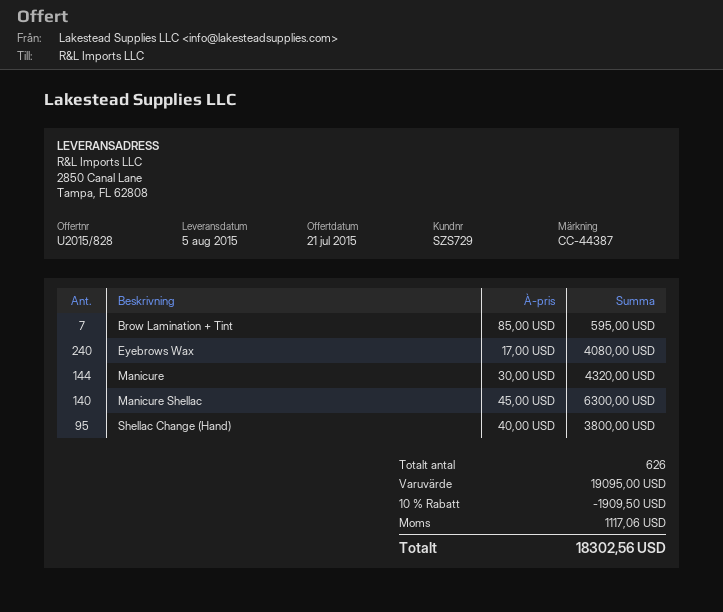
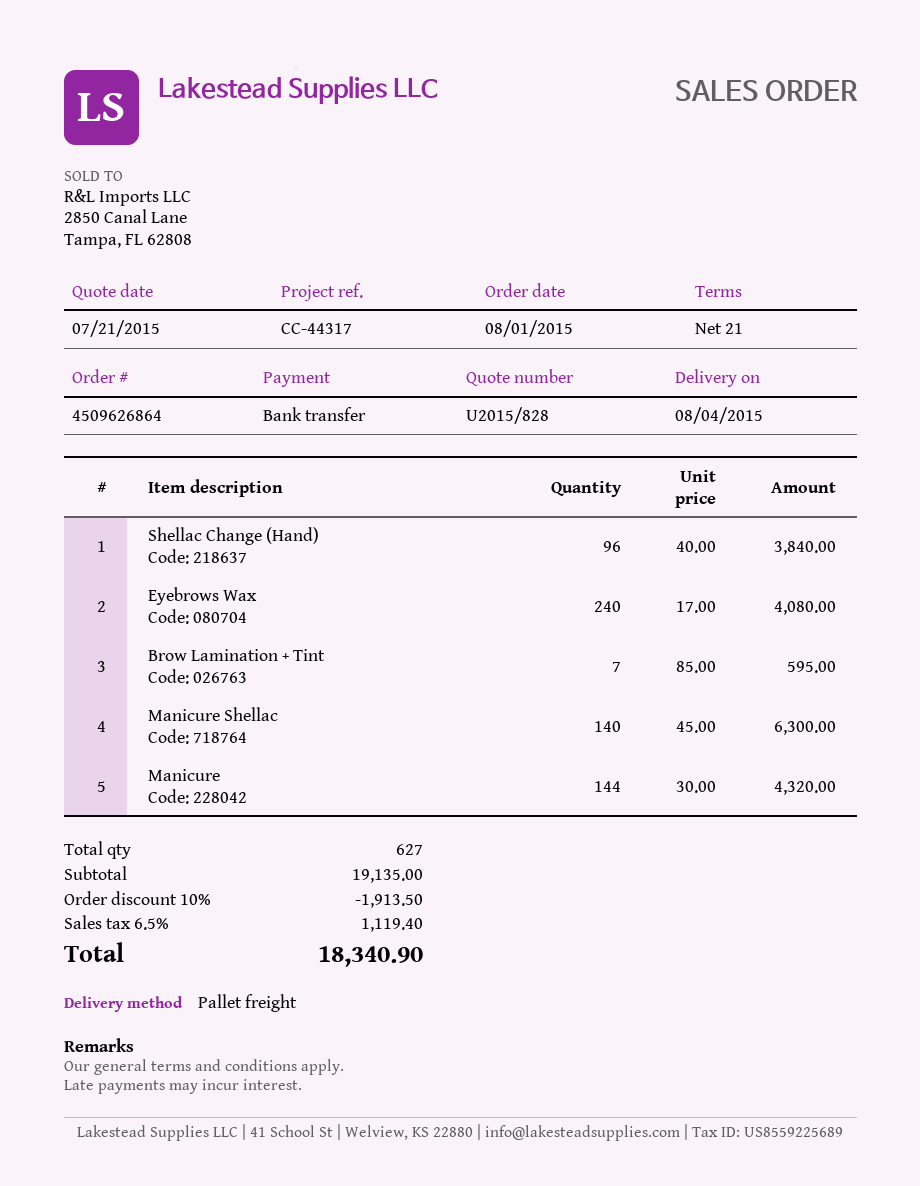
delivery date: 2015-08-05 -> 2015-08-04
reference: CC-44387 -> CC-44317
Shellac Change (Hand): 95 x 40.00 = 3800.00 -> 96 x 40.00 = 3840.00
total quantity: 626 -> 627
subtotal: 19095.00 -> 19135.00
discount: 10% = 1909.50 -> 10% = 1913.50
tax: 1117.06 -> 1119.40
total: 18302.56 -> 18340.90

